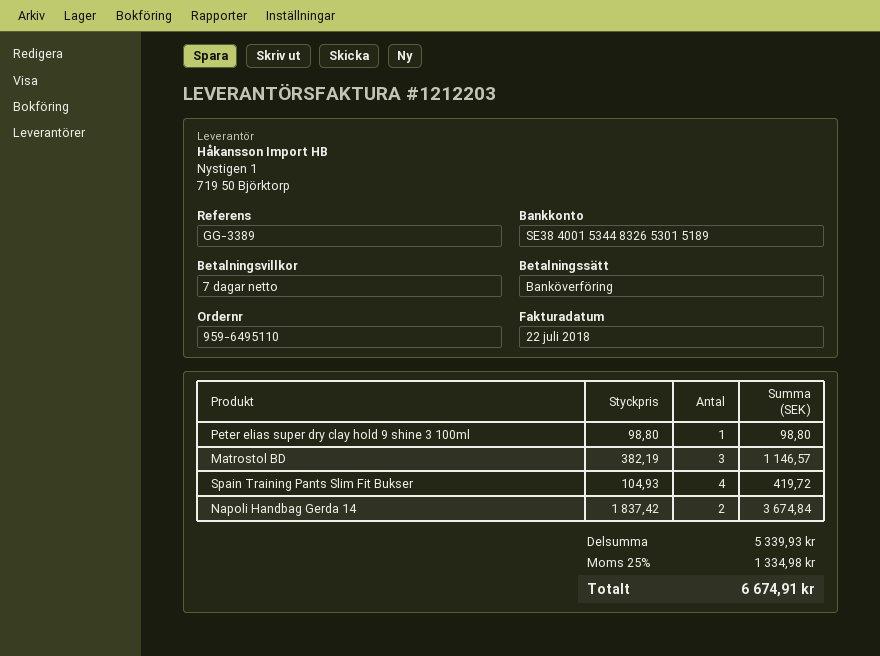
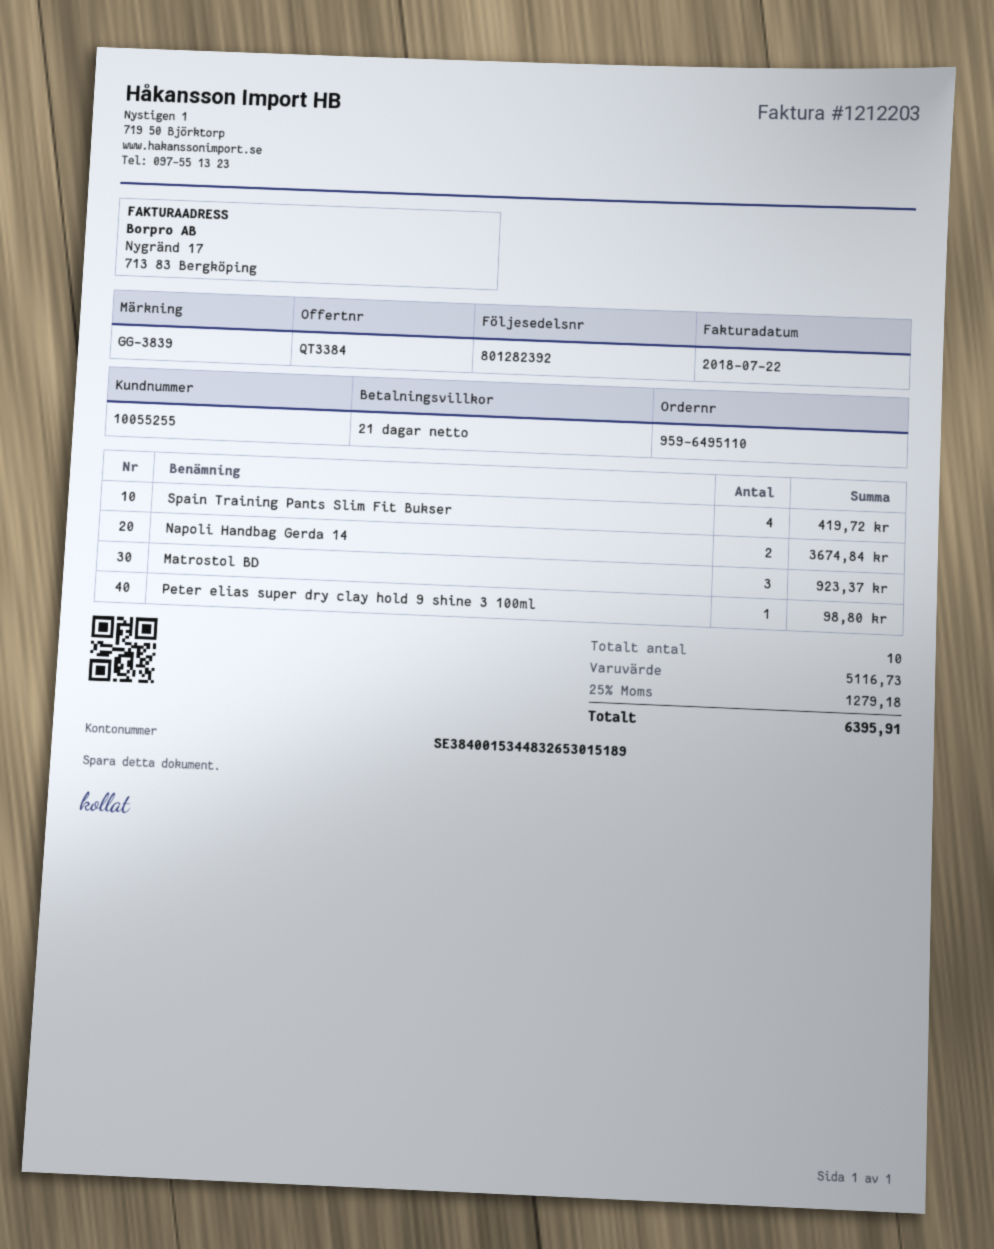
payment terms: 7 days -> 21 days
reference: GG-3389 -> GG-3839
Matrostol BD: 3 for 1146.57 -> 3 for 923.37
subtotal: 5339.93 -> 5116.73
tax: 25% = 1334.98 -> 25% = 1279.18
total: 6674.91 -> 6395.91

